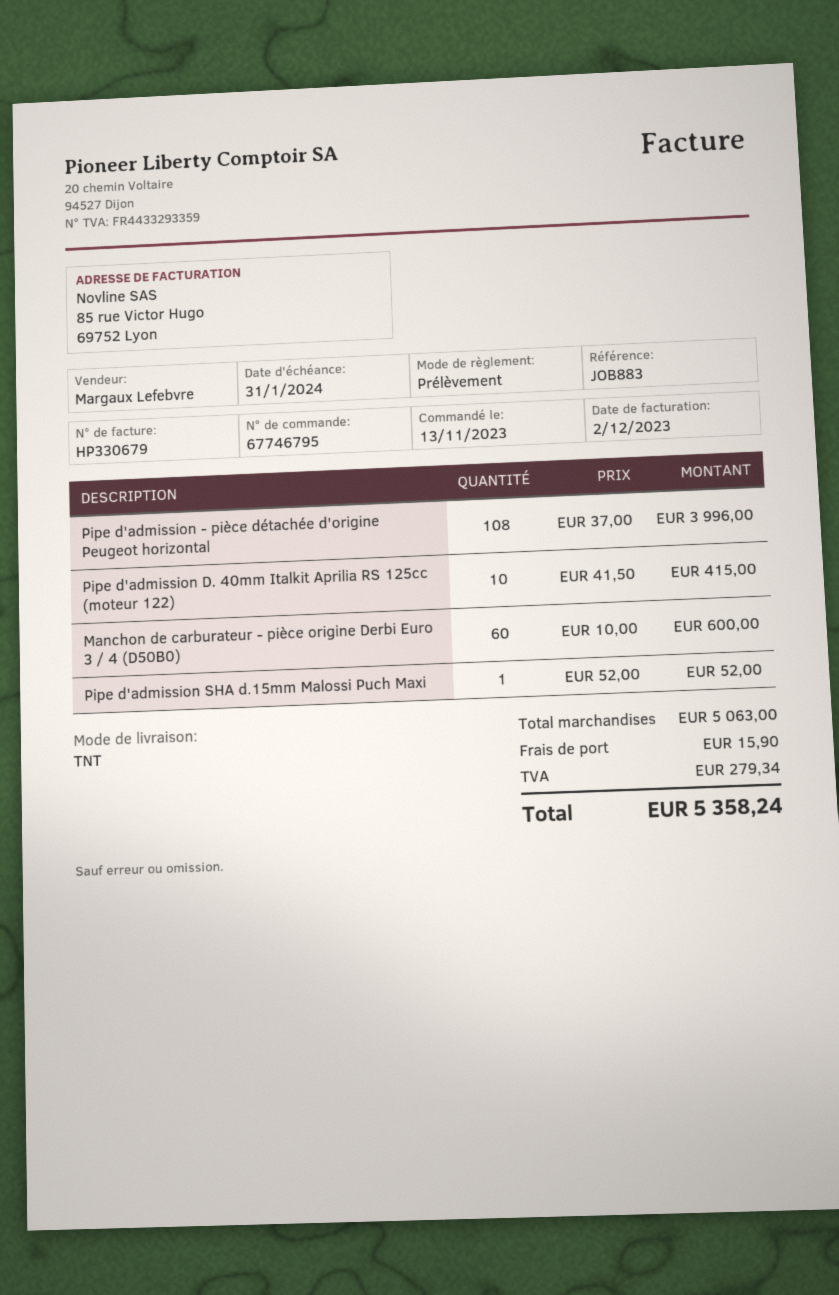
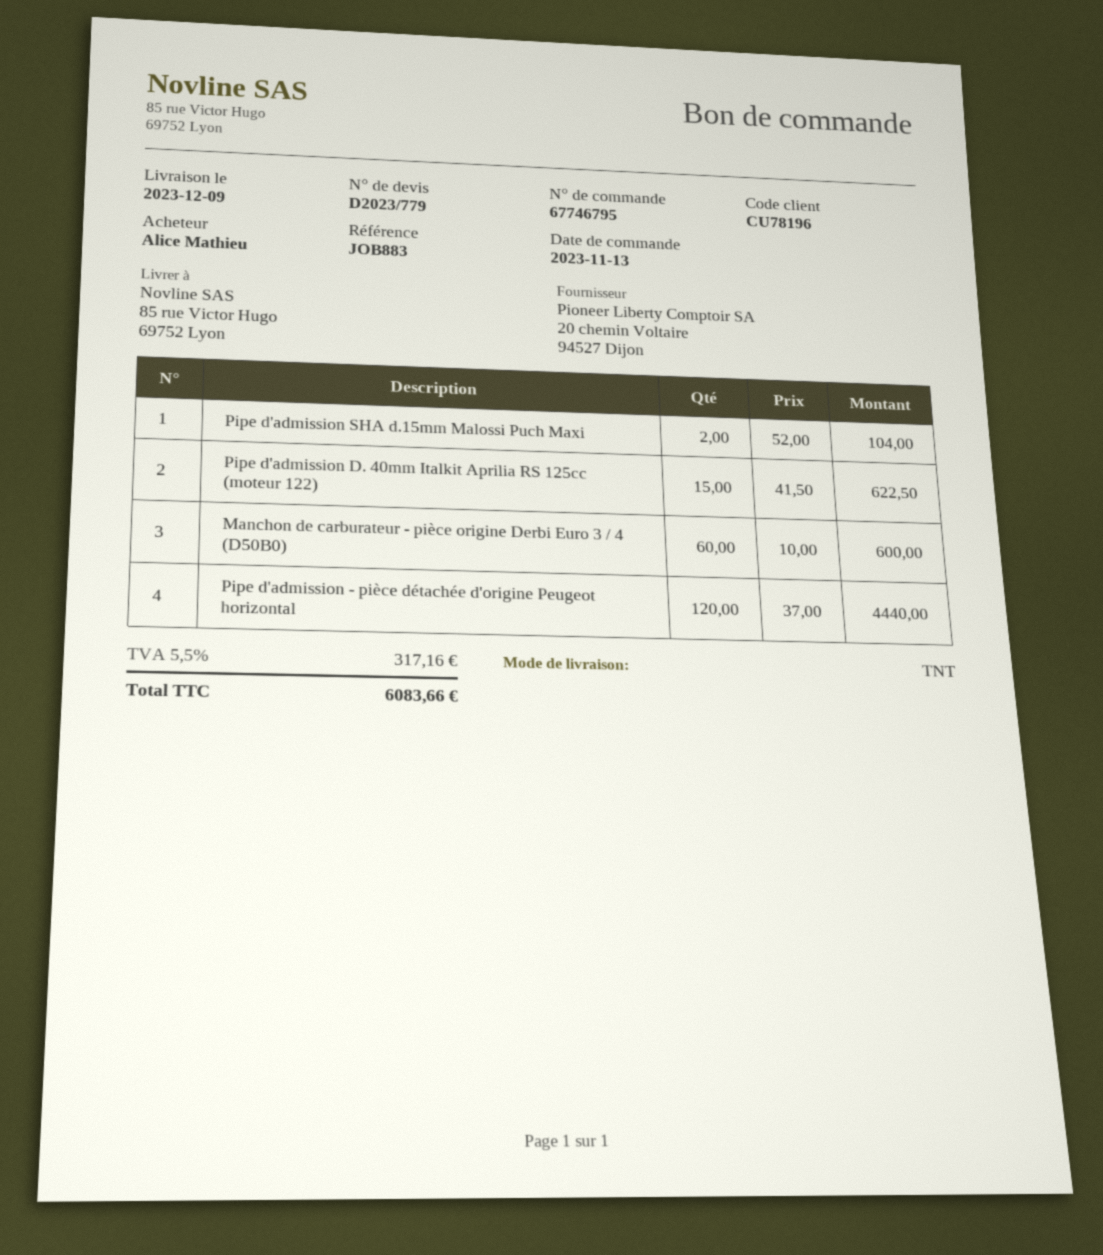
Pipe d'admission - pièce détachée d'origine Peugeot horizontal: 108 x 37.00 = 3996.00 -> 120 x 37.00 = 4440.00
Pipe d'admission D. 40mm Italkit Aprilia RS 125cc (moteur 122): 10 x 41.50 = 415.00 -> 15 x 41.50 = 622.50
Pipe d'admission SHA d.15mm Malossi Puch Maxi: 1 x 52.00 = 52.00 -> 2 x 52.00 = 104.00
shipping: 15.90 -> none
tax: 279.34 -> 317.16
total: 5358.24 -> 6083.66

